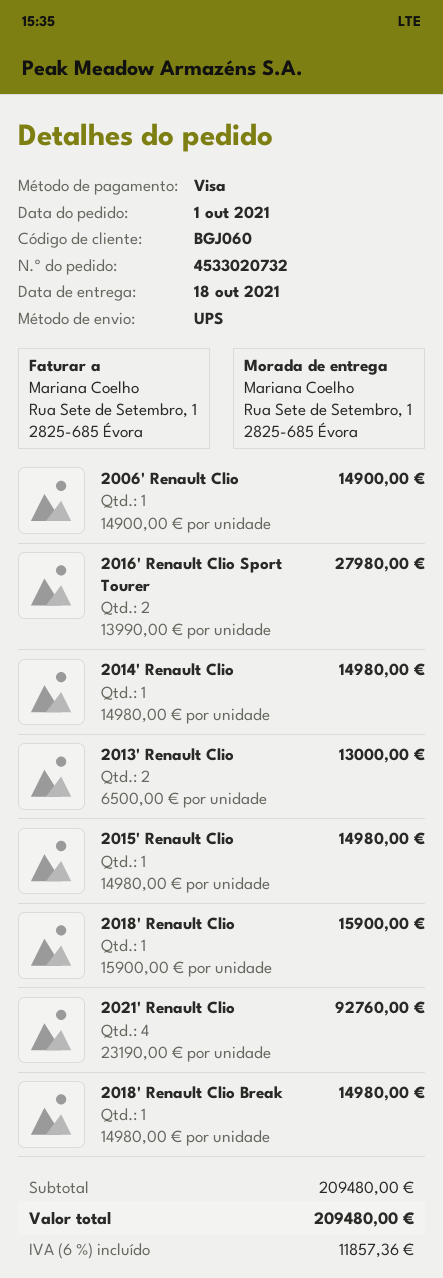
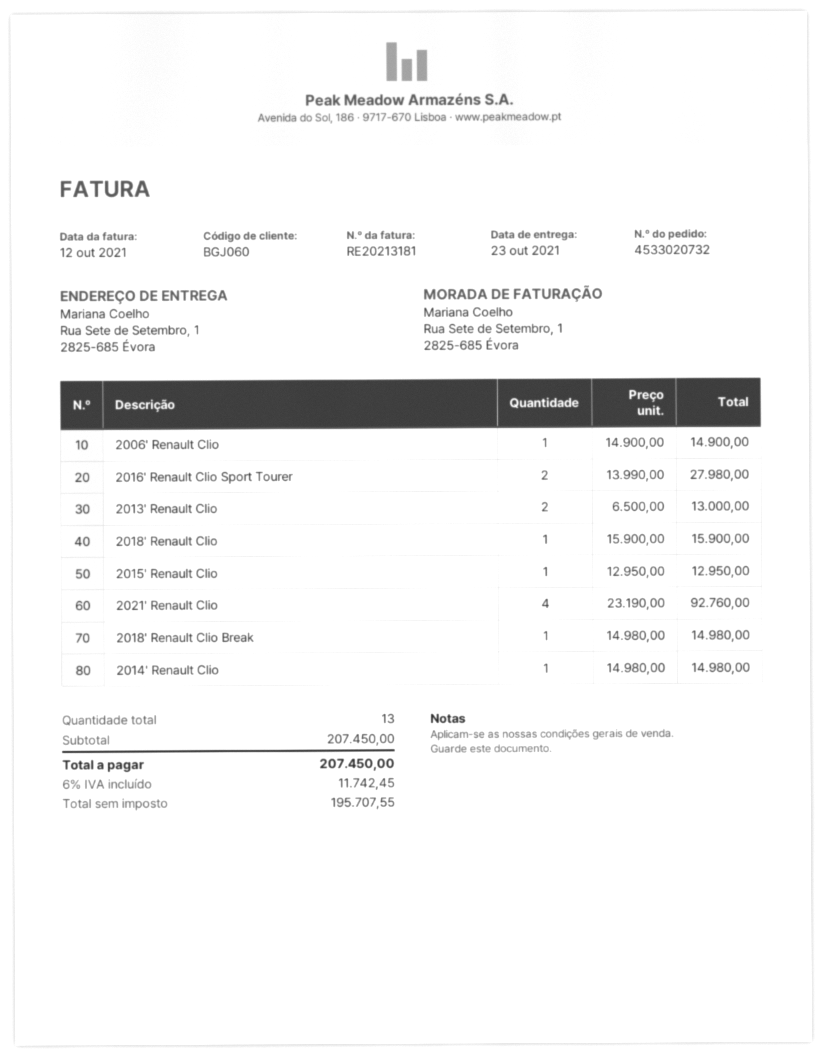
delivery date: 2021-10-18 -> 2021-10-23
2015' Renault Clio: 1 x 14980.00 = 14980.00 -> 1 x 12950.00 = 12950.00
subtotal: 209480.00 -> 207450.00
tax: 6% = 11857.36 -> 6% = 11742.45
total: 209480.00 -> 207450.00

